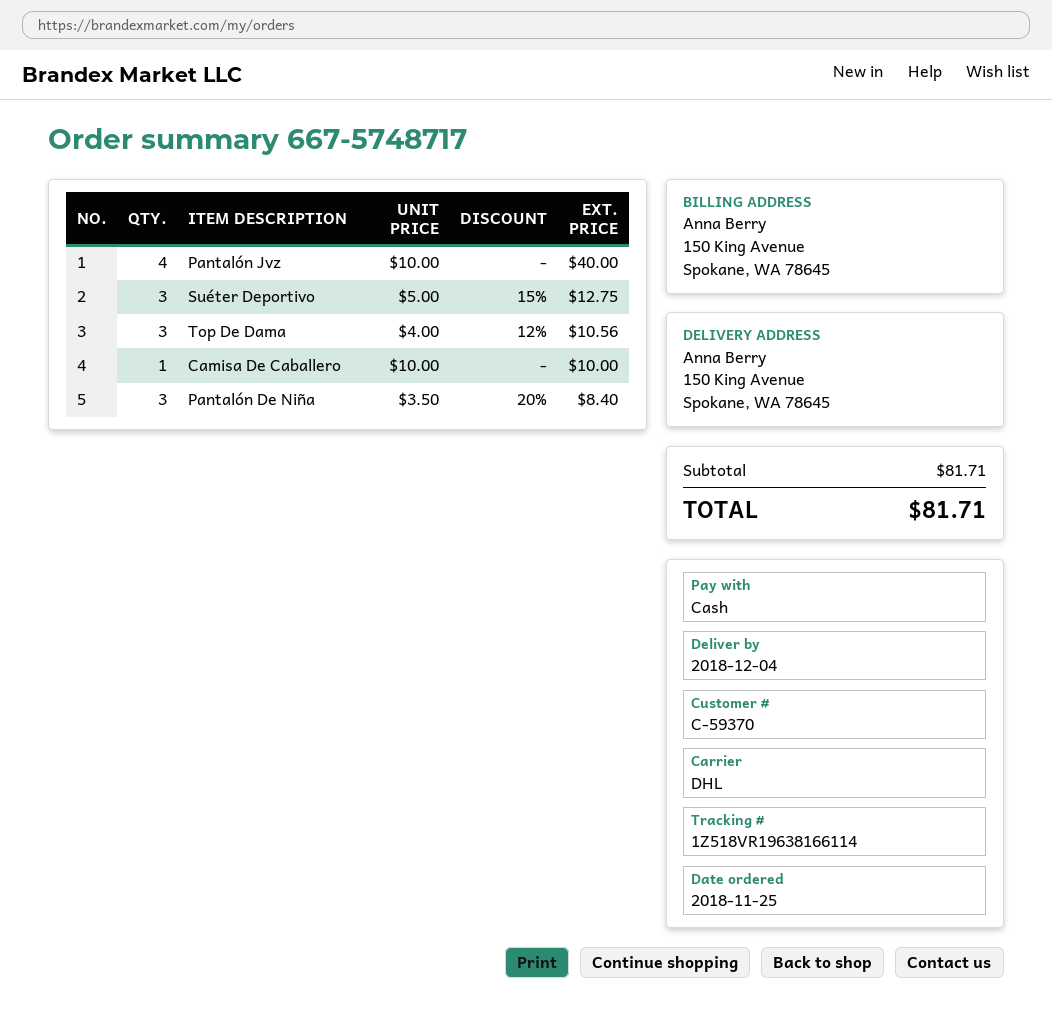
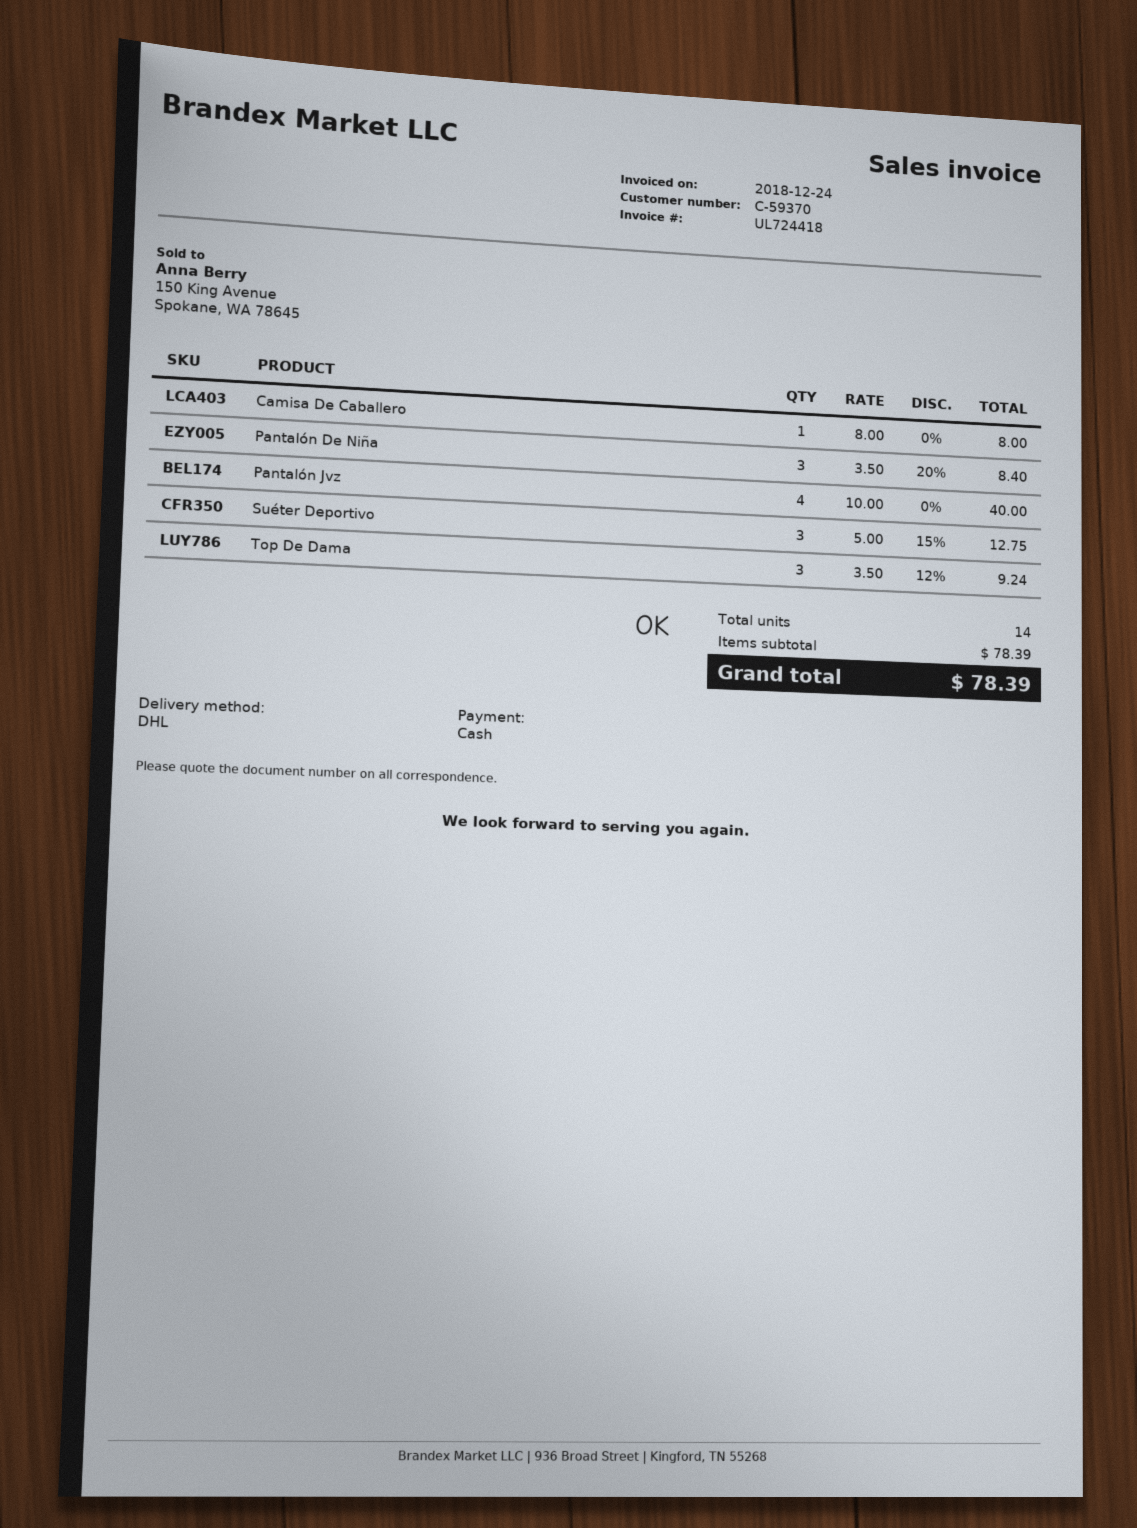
Top De Dama: 3 x 4.00 - 12% = 10.56 -> 3 x 3.50 - 12% = 9.24
Camisa De Caballero: 1 x 10.00 = 10.00 -> 1 x 8.00 = 8.00
subtotal: 81.71 -> 78.39
total: 81.71 -> 78.39

